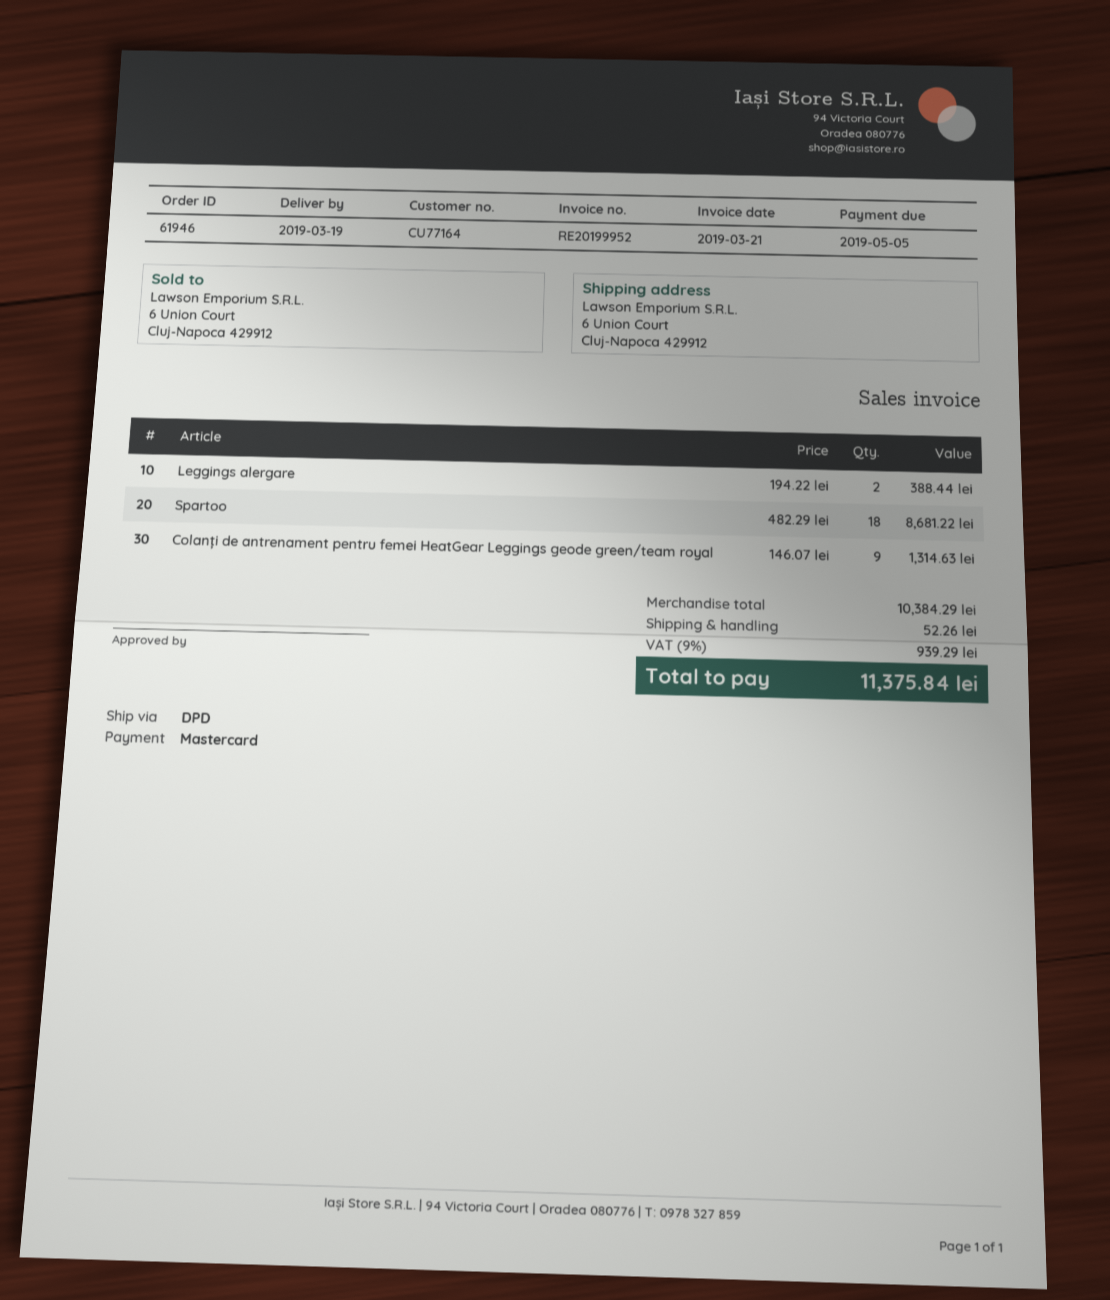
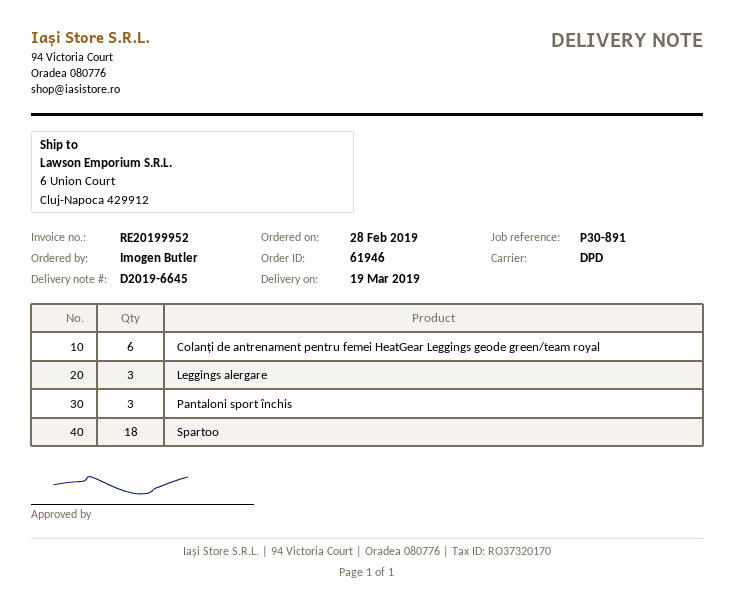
Leggings alergare: 2 -> 3
Colanți de antrenament pentru femei HeatGear Leggings geode green/team royal: 9 -> 6
Pantaloni sport închis: none -> 3

